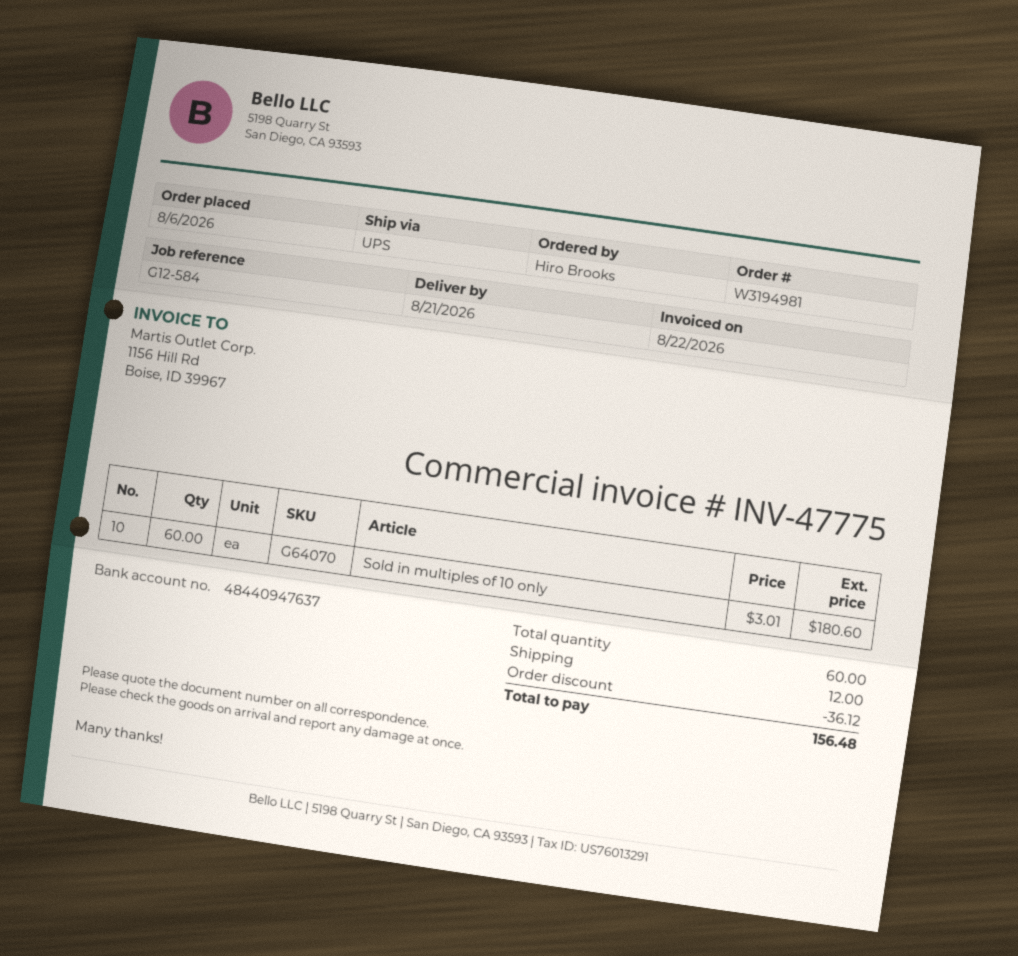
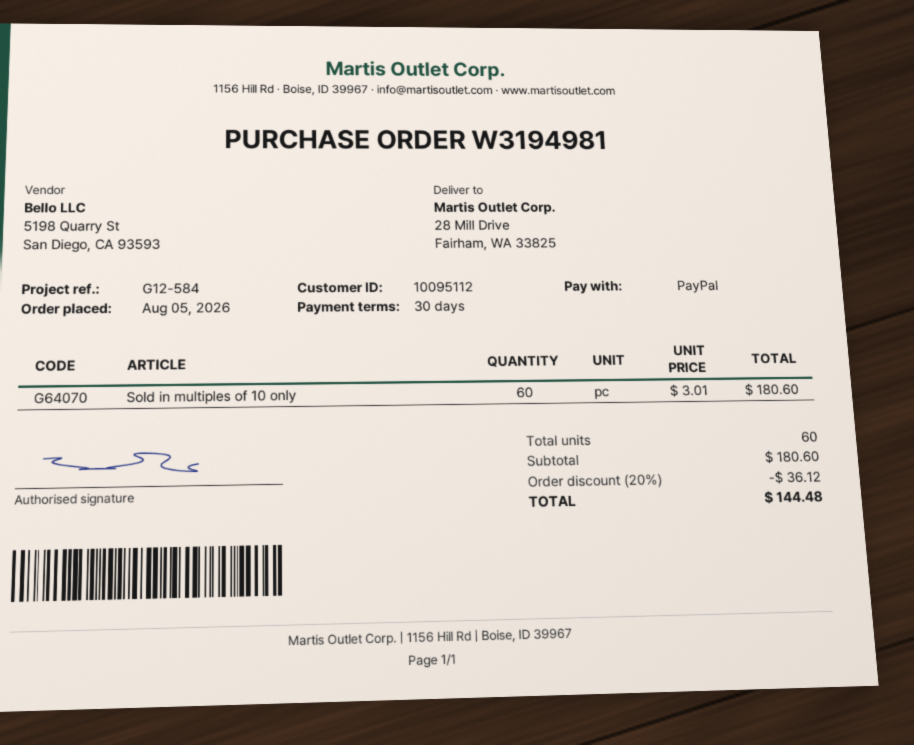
order date: 2026-08-06 -> 2026-08-05
shipping: 12.00 -> none
total: 156.48 -> 144.48

